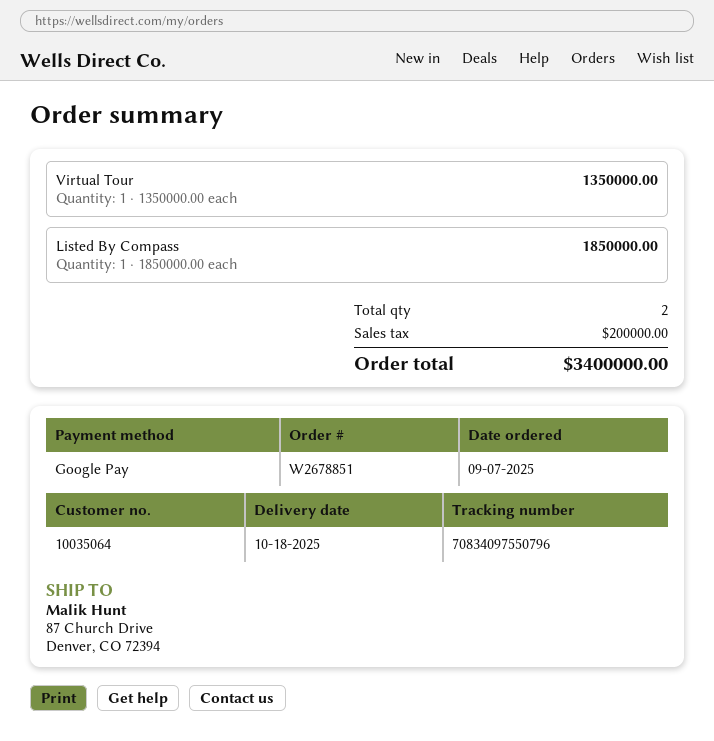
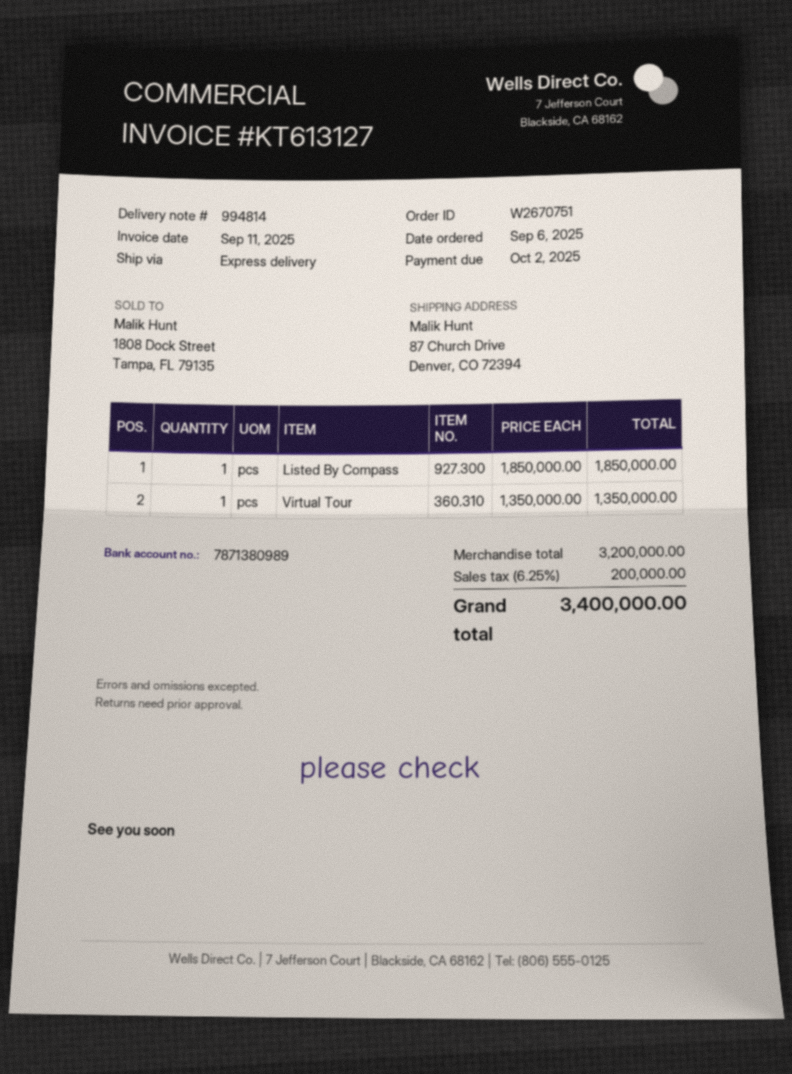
order number: W2678851 -> W2670751
order date: 2025-09-07 -> 2025-09-06

